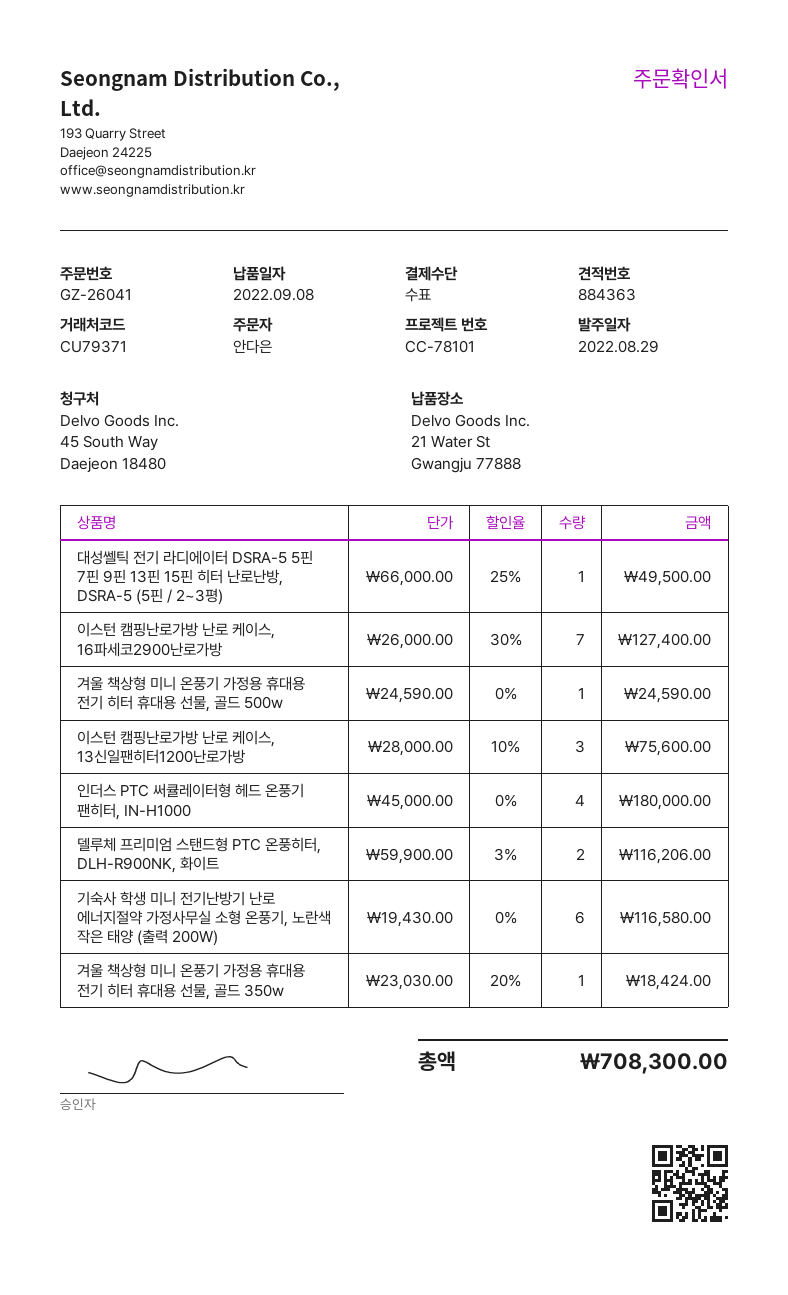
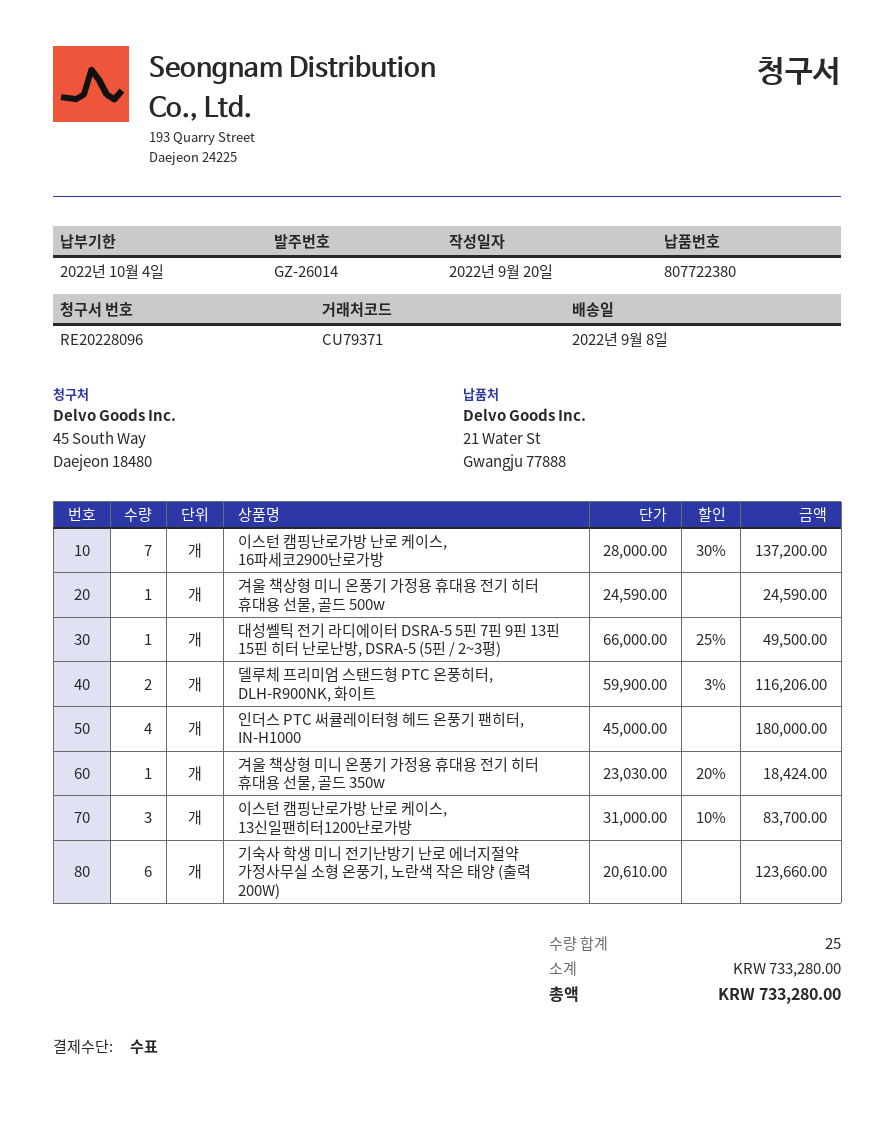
order number: GZ-26041 -> GZ-26014
이스턴 캠핑난로가방 난로 케이스, 16파세코2900난로가방: 7 x 26000.00 - 30% = 127400.00 -> 7 x 28000.00 - 30% = 137200.00
이스턴 캠핑난로가방 난로 케이스, 13신일팬히터1200난로가방: 3 x 28000.00 - 10% = 75600.00 -> 3 x 31000.00 - 10% = 83700.00
기숙사 학생 미니 전기난방기 난로 에너지절약 가정사무실 소형 온풍기, 노란색 작은 태양 (출력 200W): 6 x 19430.00 = 116580.00 -> 6 x 20610.00 = 123660.00
total: 708300.00 -> 733280.00

